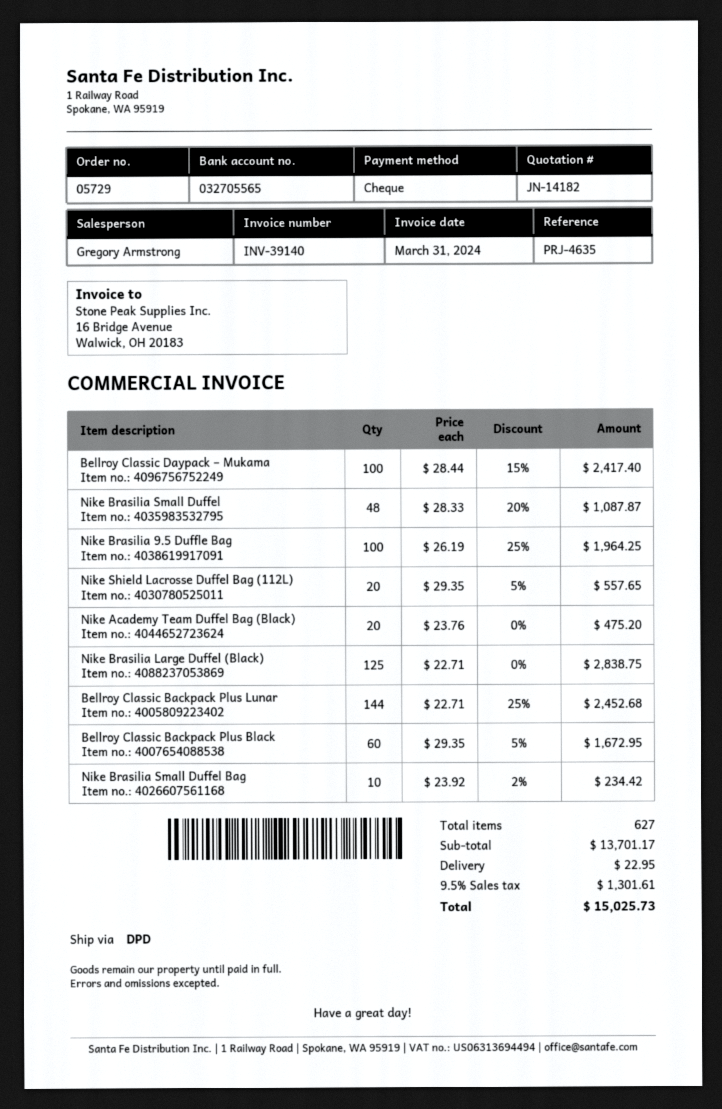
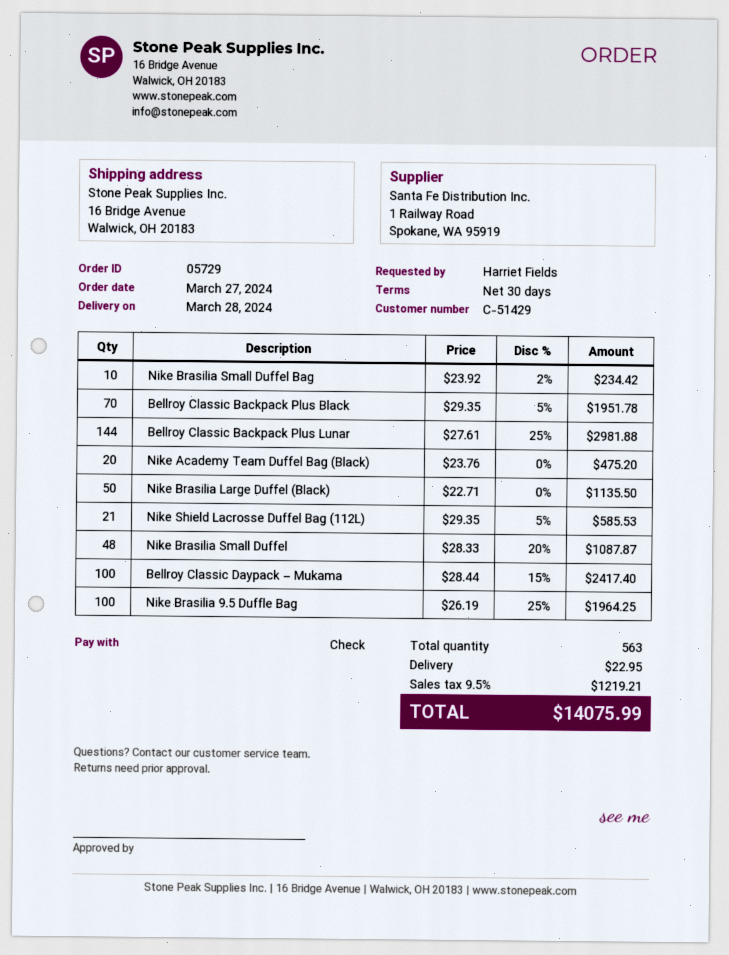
Nike Shield Lacrosse Duffel Bag (112L): 20 x 29.35 - 5% = 557.65 -> 21 x 29.35 - 5% = 585.53
Nike Brasilia Large Duffel (Black): 125 x 22.71 = 2838.75 -> 50 x 22.71 = 1135.50
Bellroy Classic Backpack Plus Lunar: 144 x 22.71 - 25% = 2452.68 -> 144 x 27.61 - 25% = 2981.88
Bellroy Classic Backpack Plus Black: 60 x 29.35 - 5% = 1672.95 -> 70 x 29.35 - 5% = 1951.78
total quantity: 627 -> 563
tax: 9.5% = 1301.61 -> 9.5% = 1219.21
total: 15025.73 -> 14075.99

